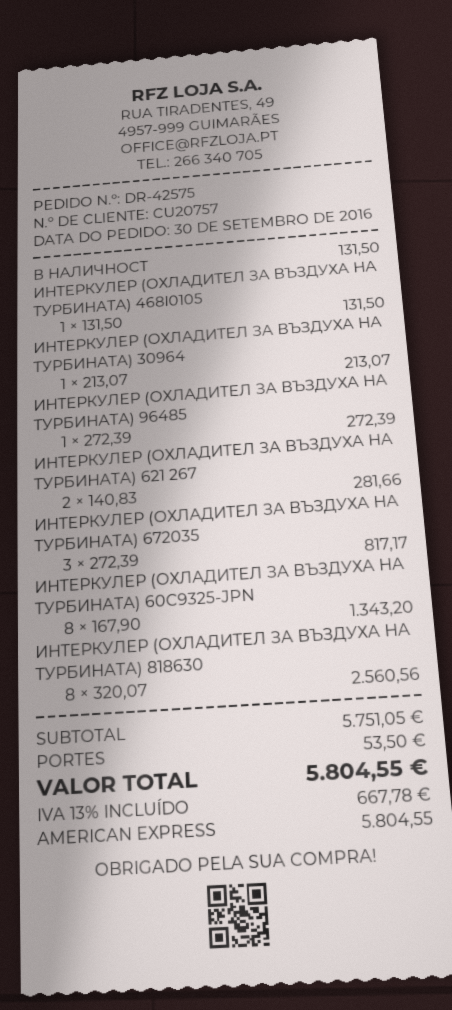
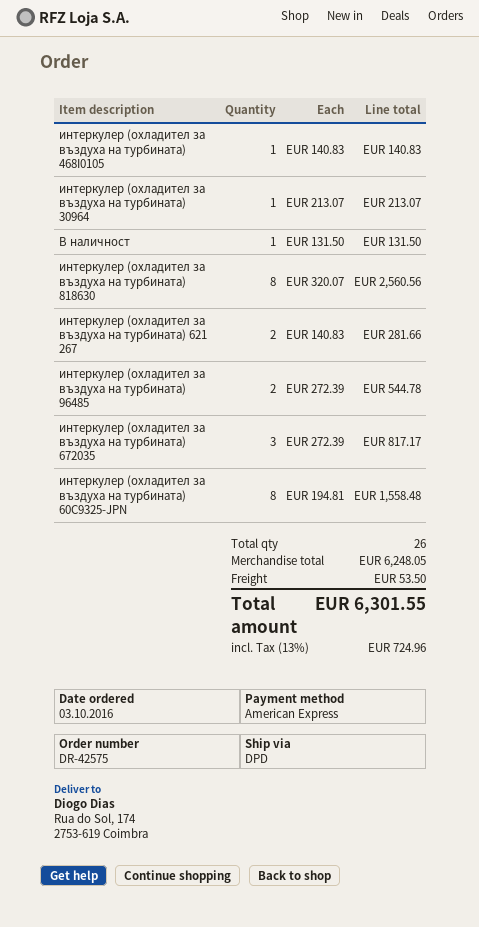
order date: 2016-09-30 -> 2016-10-03
ИНТЕРКУЛЕР (ОХЛАДИТЕЛ ЗА ВЪЗДУХА НА ТУРБИНАТА) 468I0105: 1 x 131.50 = 131.50 -> 1 x 140.83 = 140.83
ИНТЕРКУЛЕР (ОХЛАДИТЕЛ ЗА ВЪЗДУХА НА ТУРБИНАТА) 96485: 1 x 272.39 = 272.39 -> 2 x 272.39 = 544.78
ИНТЕРКУЛЕР (ОХЛАДИТЕЛ ЗА ВЪЗДУХА НА ТУРБИНАТА) 60C9325-JPN: 8 x 167.90 = 1343.20 -> 8 x 194.81 = 1558.48
subtotal: 5751.05 -> 6248.05
tax: 13% = 667.78 -> 13% = 724.96
total: 5804.55 -> 6301.55

